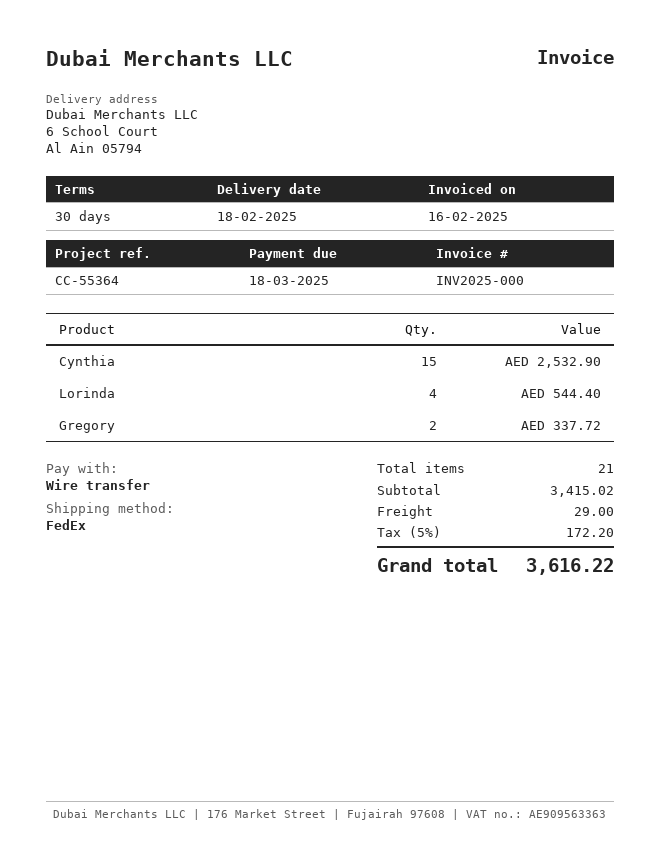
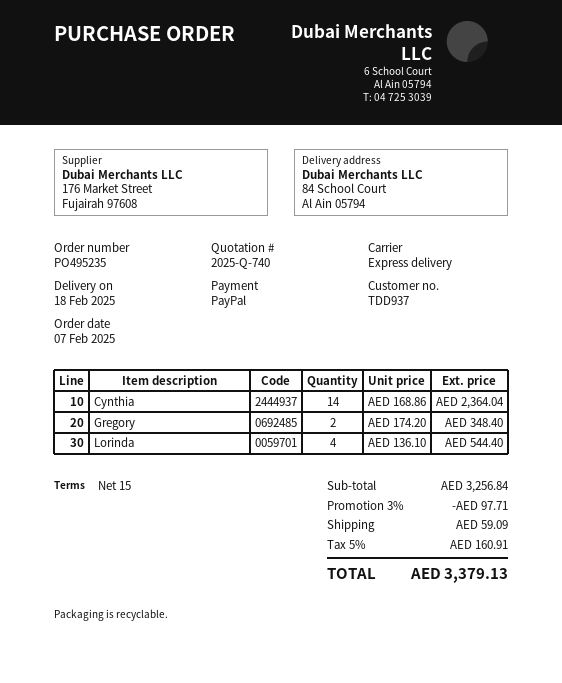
payment terms: 30 days -> 15 days
payment method: bank transfer -> PayPal
shipping method: FedEx -> express
ship to: 6 School Court, Al Ain 05794 -> 84 School Court, Al Ain 05794
Cynthia: 15 for 2532.90 -> 14 for 2364.04
Gregory: 2 for 337.72 -> 2 for 348.40
subtotal: 3415.02 -> 3256.84
discount: none -> 3% = 97.71
shipping: 29.00 -> 59.09
tax: 5% = 172.20 -> 5% = 160.91
total: 3616.22 -> 3379.13

